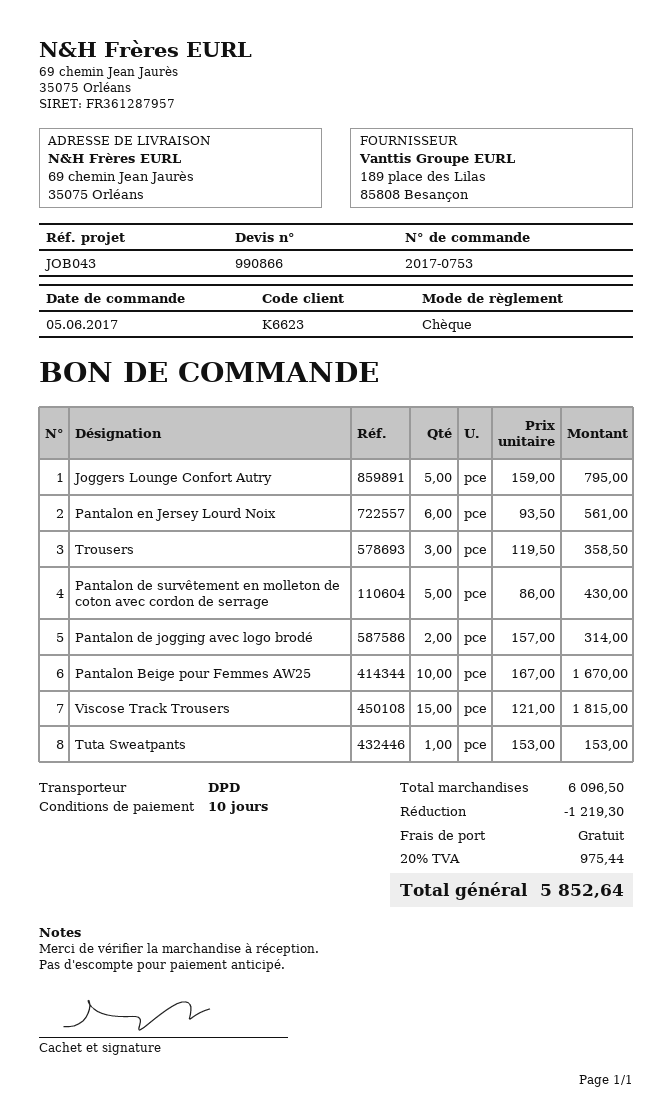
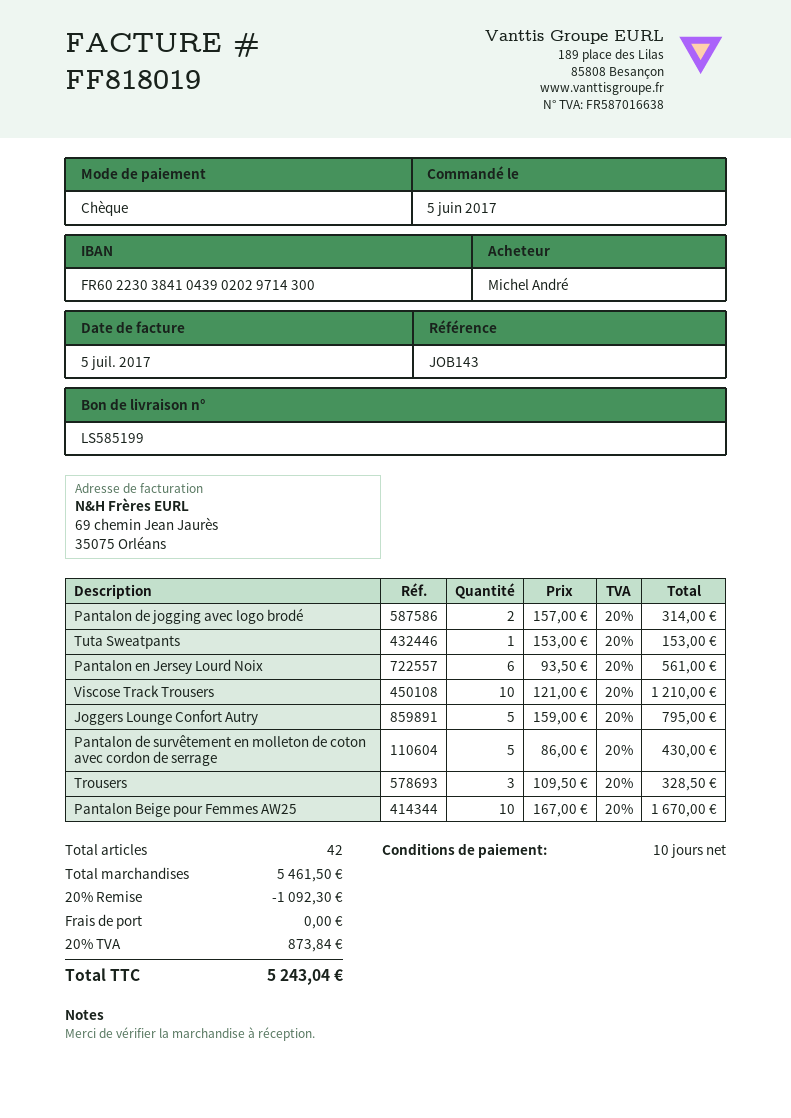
reference: JOB043 -> JOB143
Trousers: 3 x 119.50 = 358.50 -> 3 x 109.50 = 328.50
Viscose Track Trousers: 15 x 121.00 = 1815.00 -> 10 x 121.00 = 1210.00
subtotal: 6096.50 -> 5461.50
discount: 1219.30 -> 1092.30
tax: 20% = 975.44 -> 20% = 873.84
total: 5852.64 -> 5243.04

